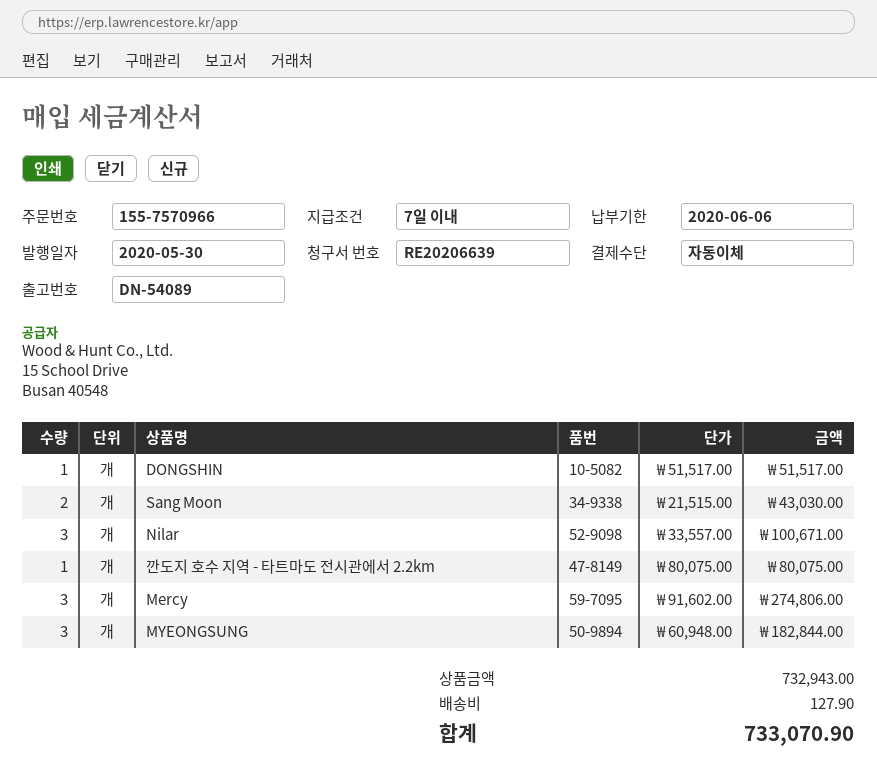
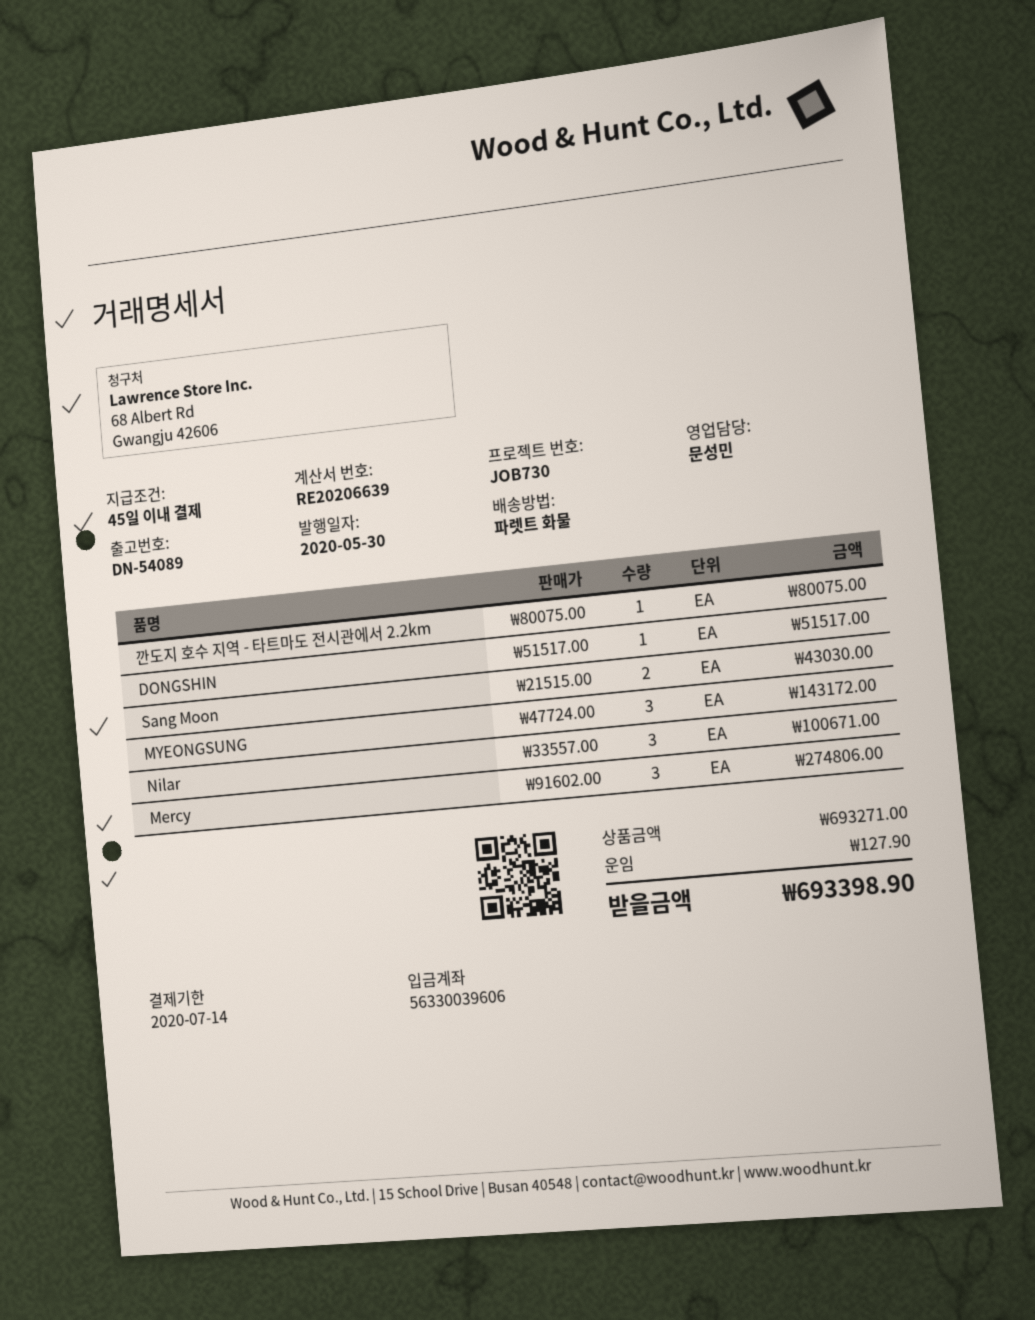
payment terms: 7 days -> 45 days
due date: 2020-06-06 -> 2020-07-14
MYEONGSUNG: 3 x 60948.00 = 182844.00 -> 3 x 47724.00 = 143172.00
subtotal: 732943.00 -> 693271.00
total: 733070.90 -> 693398.90

